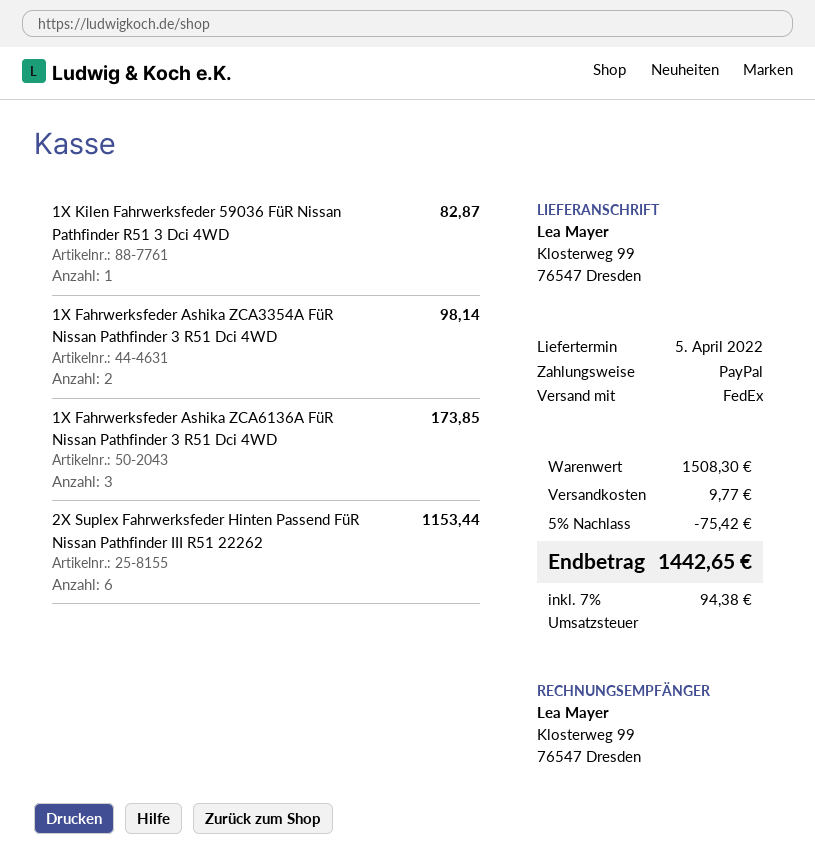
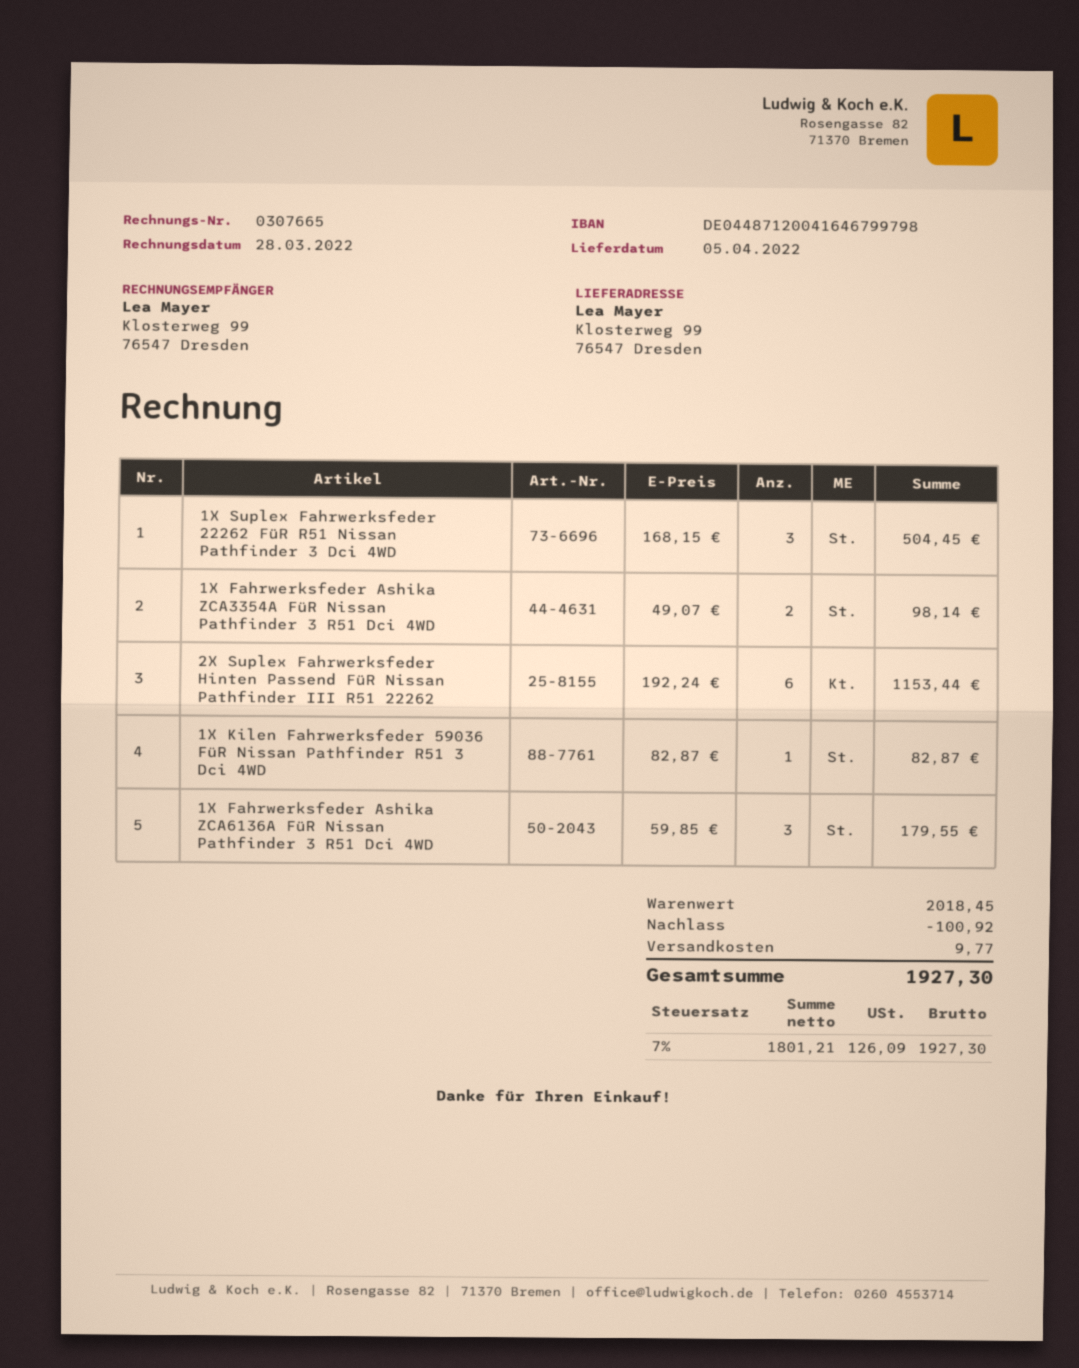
1X Fahrwerksfeder Ashika ZCA6136A FüR Nissan Pathfinder 3 R51 Dci 4WD: 3 for 173.85 -> 3 for 179.55
1X Suplex Fahrwerksfeder 22262 FüR R51 Nissan Pathfinder 3 Dci 4WD: none -> 3 for 504.45
subtotal: 1508.30 -> 2018.45
discount: 75.42 -> 100.92
tax: 7% = 94.38 -> 7% = 126.09
total: 1442.65 -> 1927.30

